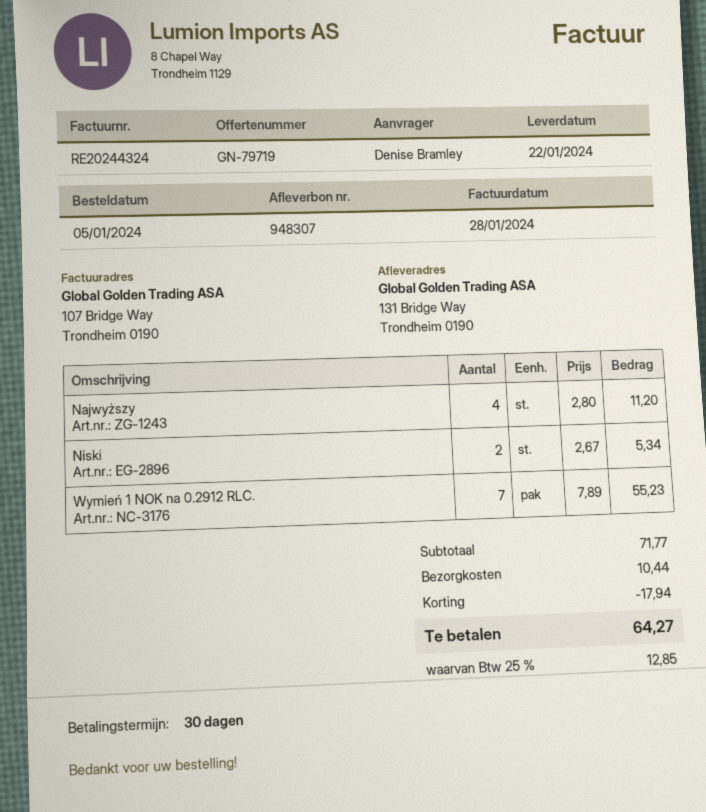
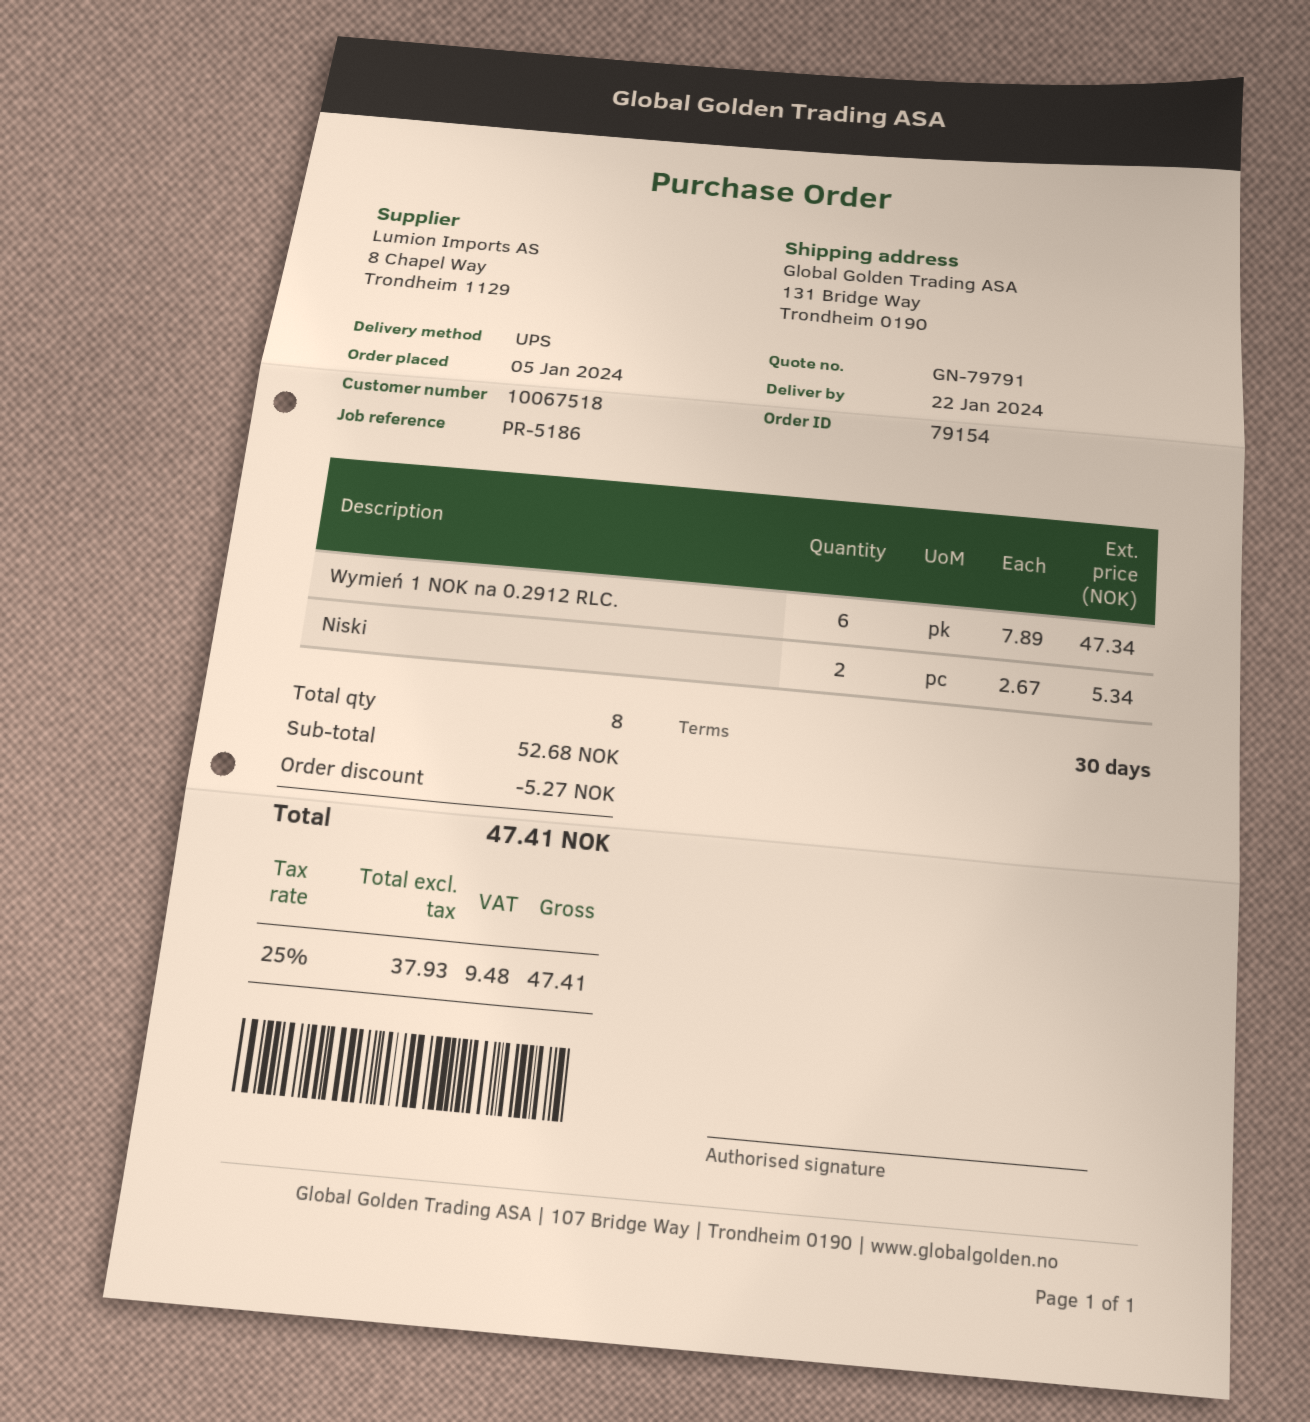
quote number: GN-79719 -> GN-79791
Najwyższy: 4 x 2.80 = 11.20 -> none
Wymień 1 NOK na 0.2912 RLC.: 7 x 7.89 = 55.23 -> 6 x 7.89 = 47.34
subtotal: 71.77 -> 52.68
discount: 17.94 -> 5.27
shipping: 10.44 -> none
tax: 25% = 12.85 -> 25% = 9.48
total: 64.27 -> 47.41

